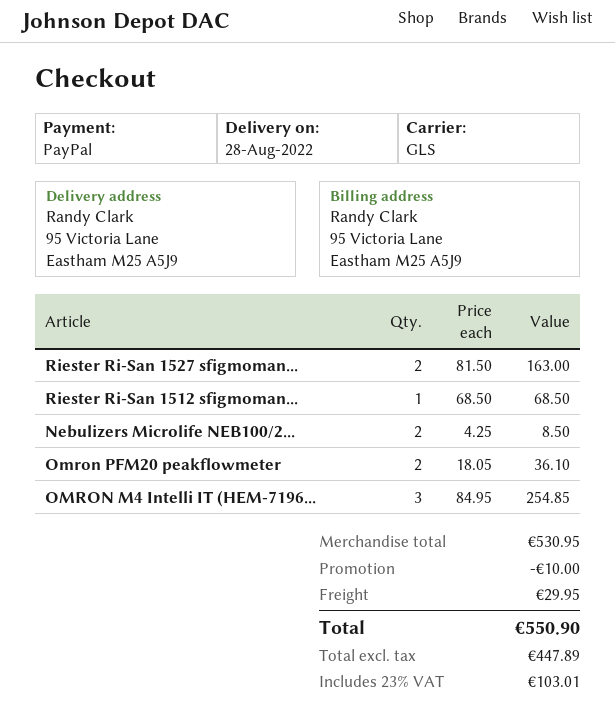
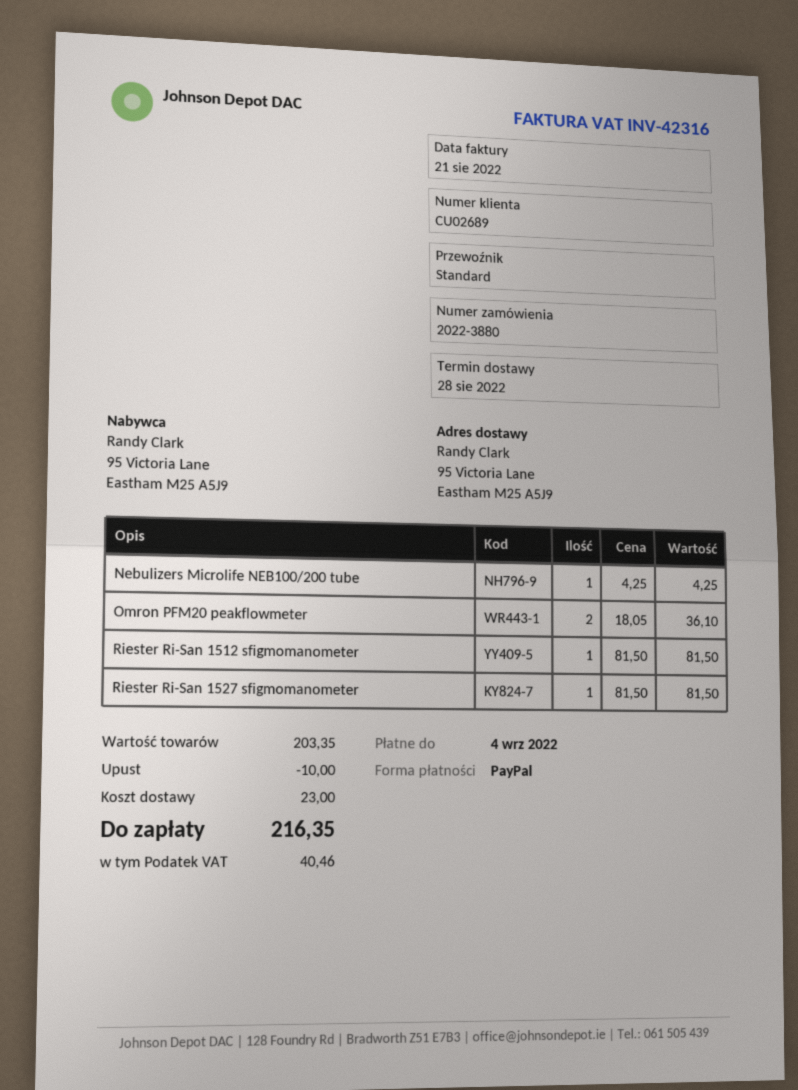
shipping method: GLS -> standard
Riester Ri-San 1527 sfigmoman...: 2 x 81.50 = 163.00 -> 1 x 81.50 = 81.50
Riester Ri-San 1512 sfigmoman...: 1 x 68.50 = 68.50 -> 1 x 81.50 = 81.50
Nebulizers Microlife NEB100/2...: 2 x 4.25 = 8.50 -> 1 x 4.25 = 4.25
OMRON M4 Intelli IT (HEM-7196...: 3 x 84.95 = 254.85 -> none
subtotal: 530.95 -> 203.35
shipping: 29.95 -> 23.00
tax: 103.01 -> 40.46
total: 550.90 -> 216.35

